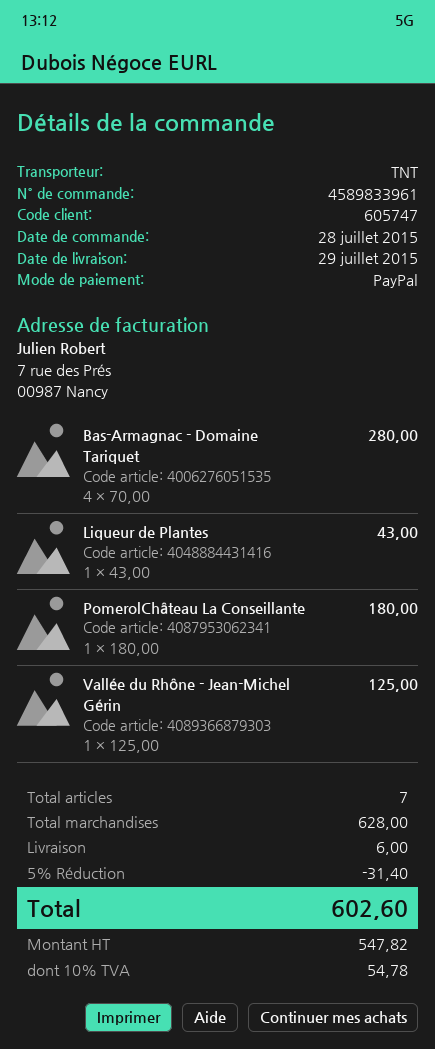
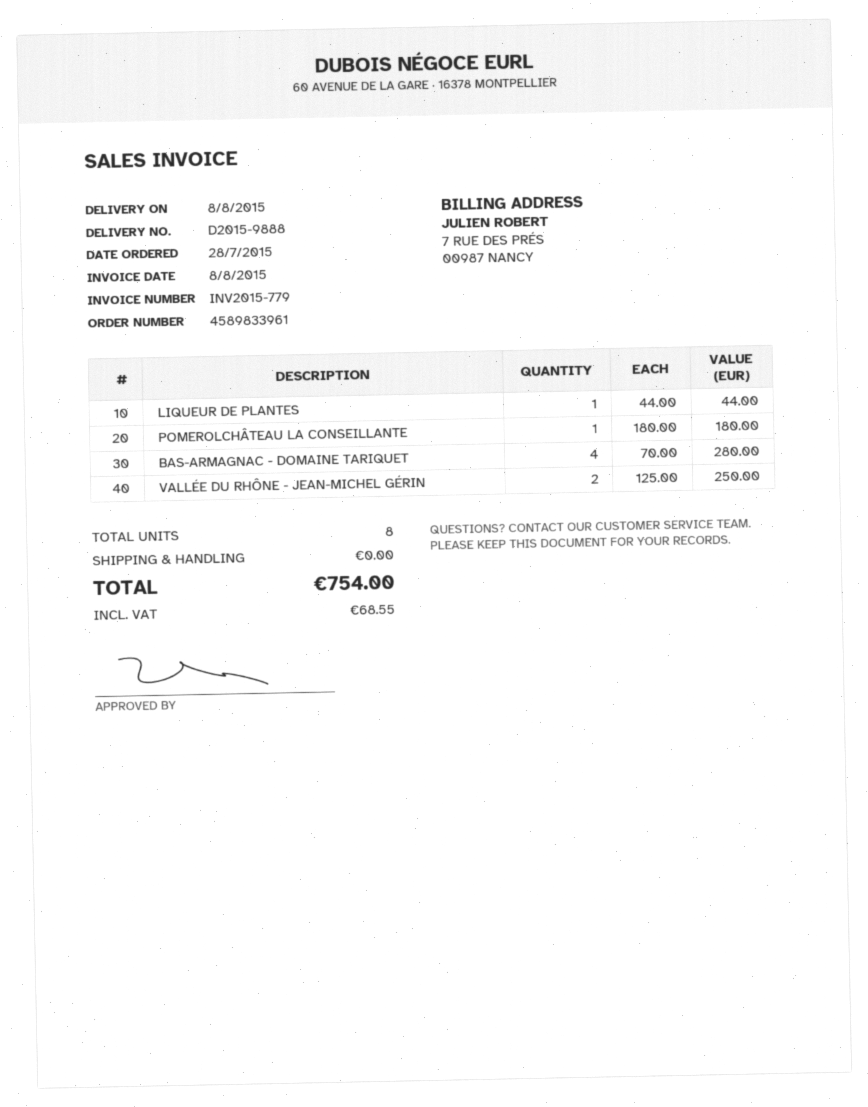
delivery date: 2015-07-29 -> 2015-08-08
Liqueur de Plantes: 1 x 43.00 = 43.00 -> 1 x 44.00 = 44.00
Vallée du Rhône - Jean-Michel Gérin: 1 x 125.00 = 125.00 -> 2 x 125.00 = 250.00
total quantity: 7 -> 8
discount: 5% = 31.40 -> none
shipping: 6.00 -> 0.00
tax: 54.78 -> 68.55
total: 602.60 -> 754.00

